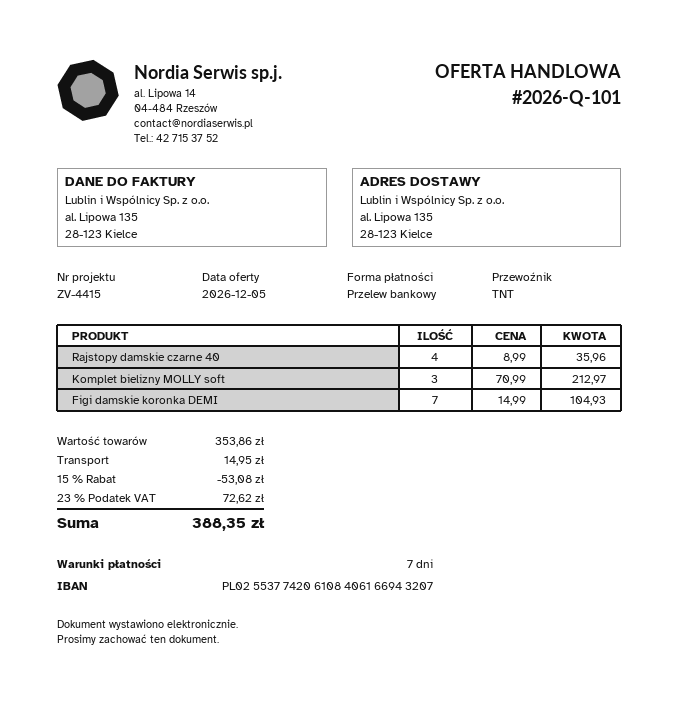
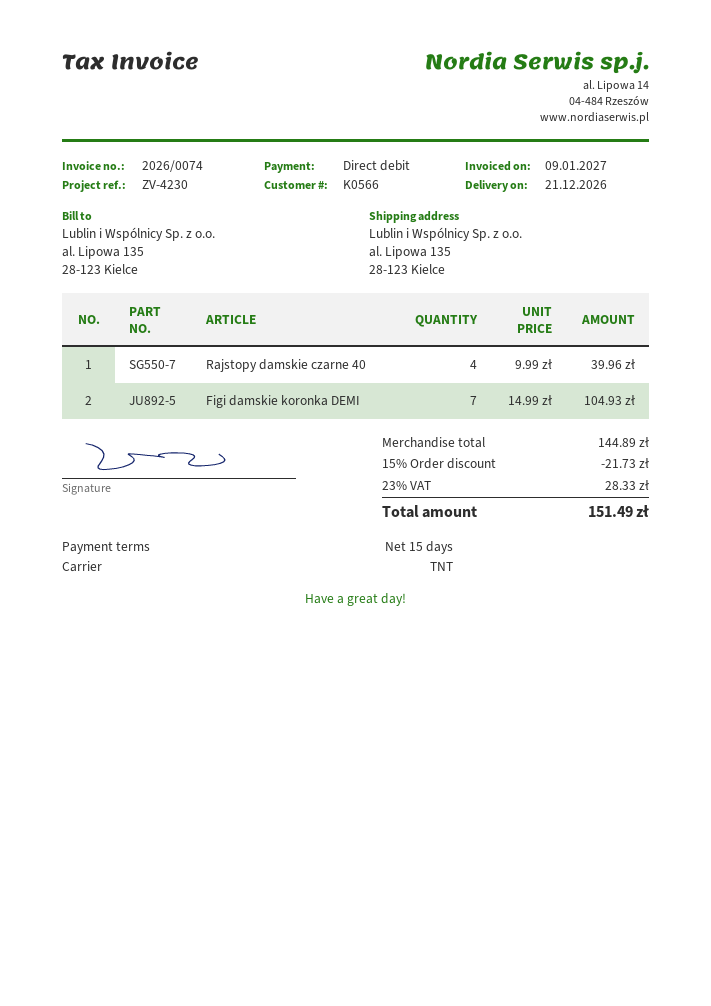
payment terms: 7 days -> 15 days
reference: ZV-4415 -> ZV-4230
payment method: bank transfer -> direct debit
Rajstopy damskie czarne 40: 4 x 8.99 = 35.96 -> 4 x 9.99 = 39.96
Komplet bielizny MOLLY soft: 3 x 70.99 = 212.97 -> none
subtotal: 353.86 -> 144.89
discount: 15% = 53.08 -> 15% = 21.73
shipping: 14.95 -> none
tax: 23% = 72.62 -> 23% = 28.33
total: 388.35 -> 151.49

